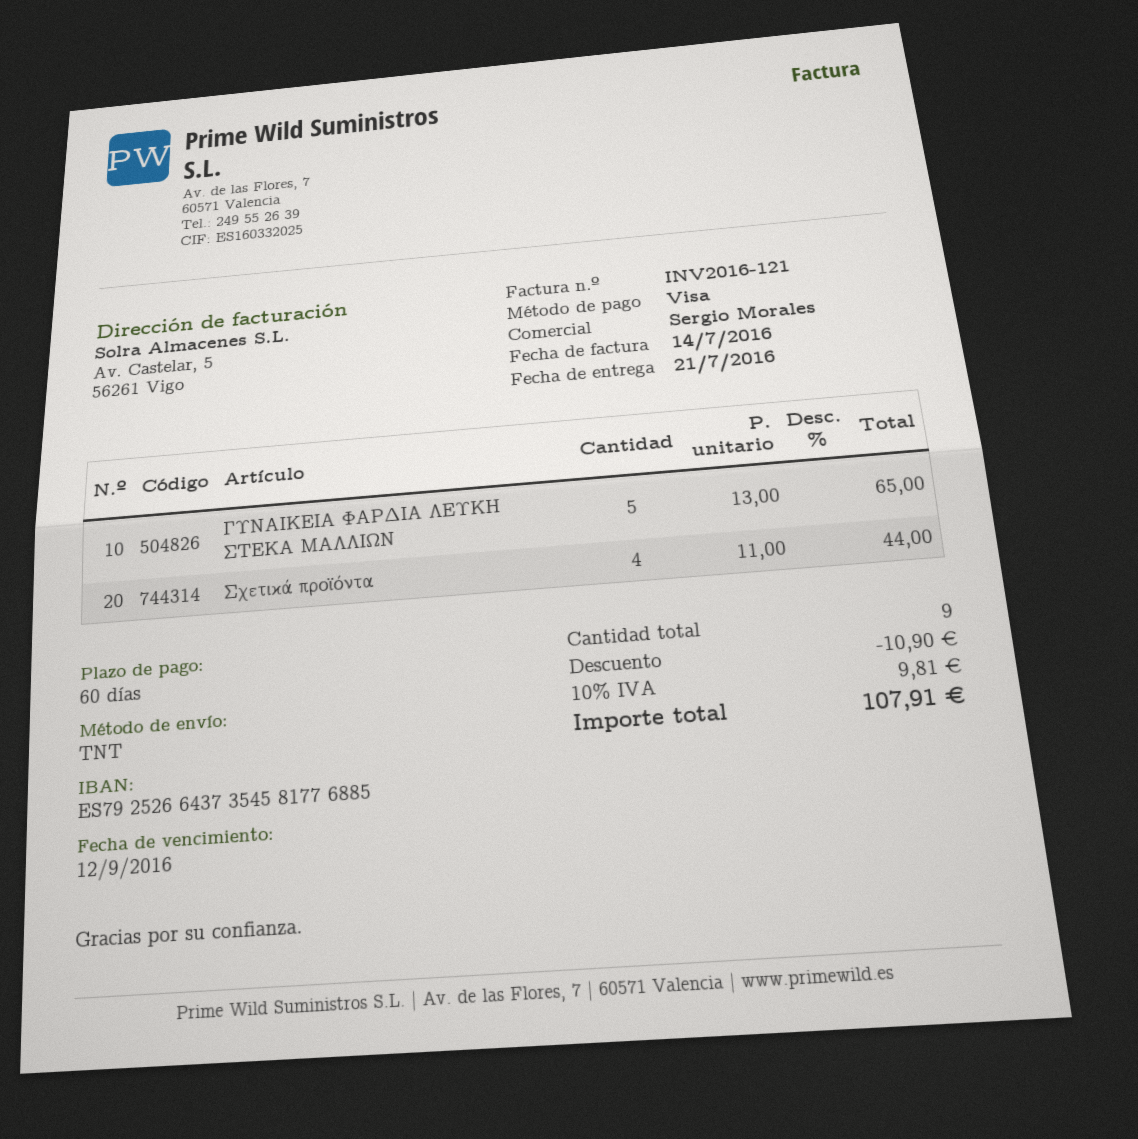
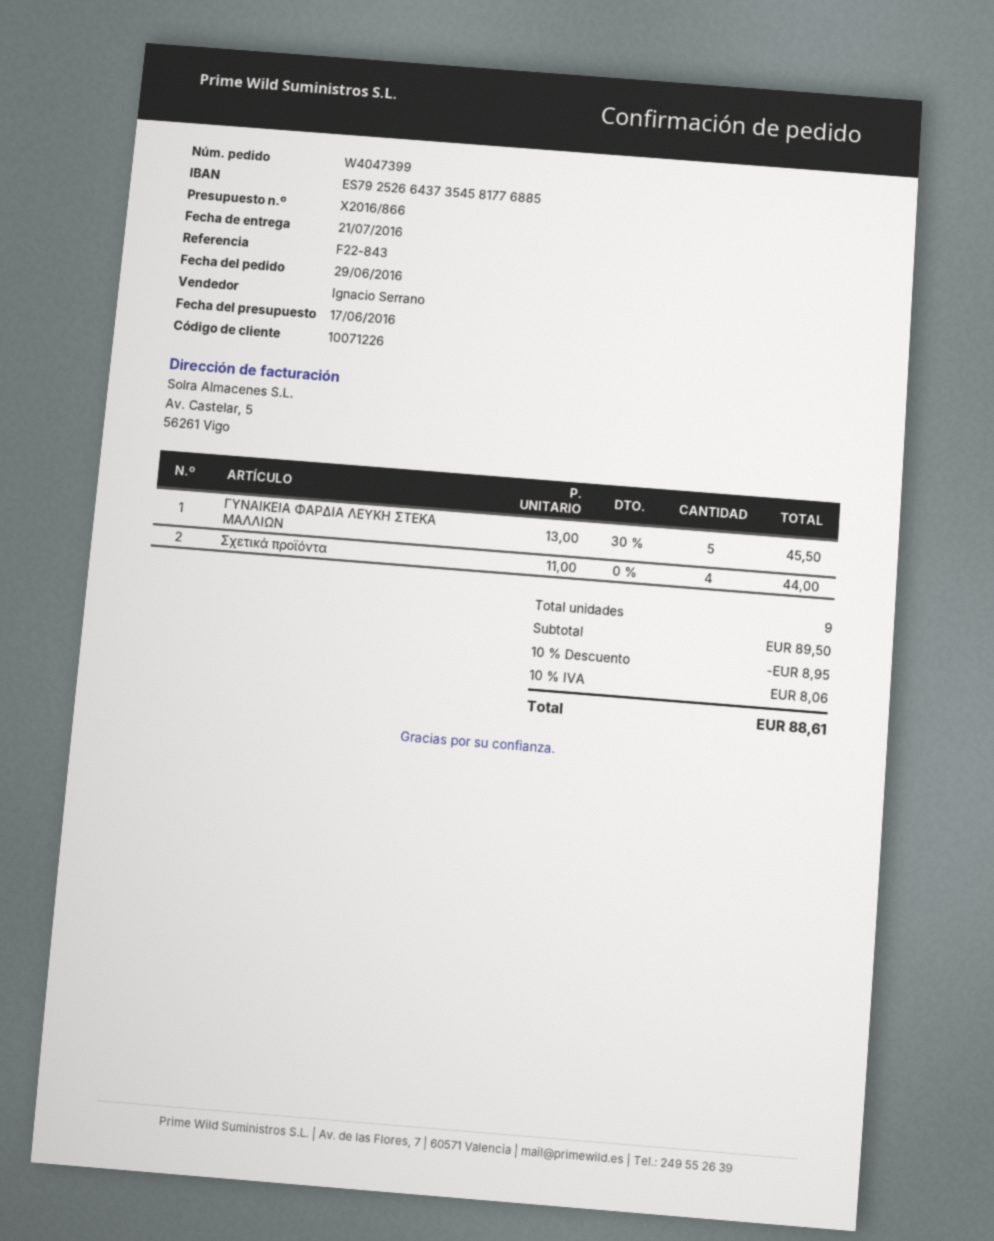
sales rep: Sergio Morales -> Ignacio Serrano
ΓΥΝΑΙΚΕΙΑ ΦΑΡΔΙΑ ΛΕΥΚΗ ΣΤΕΚΑ ΜΑΛΛΙΩΝ: 5 x 13.00 = 65.00 -> 5 x 13.00 - 30% = 45.50
discount: 10.90 -> 8.95
tax: 10% = 9.81 -> 10% = 8.06
total: 107.91 -> 88.61

